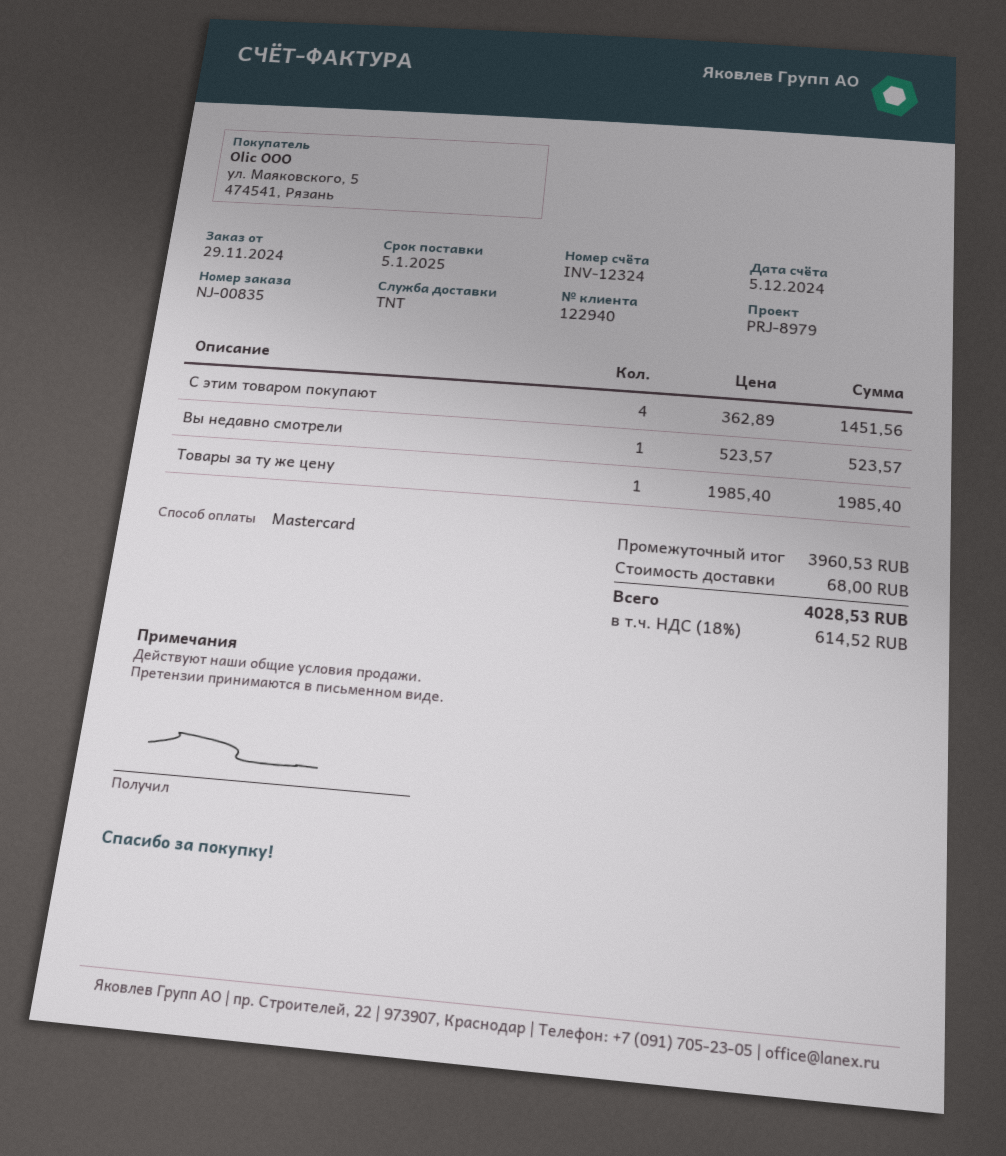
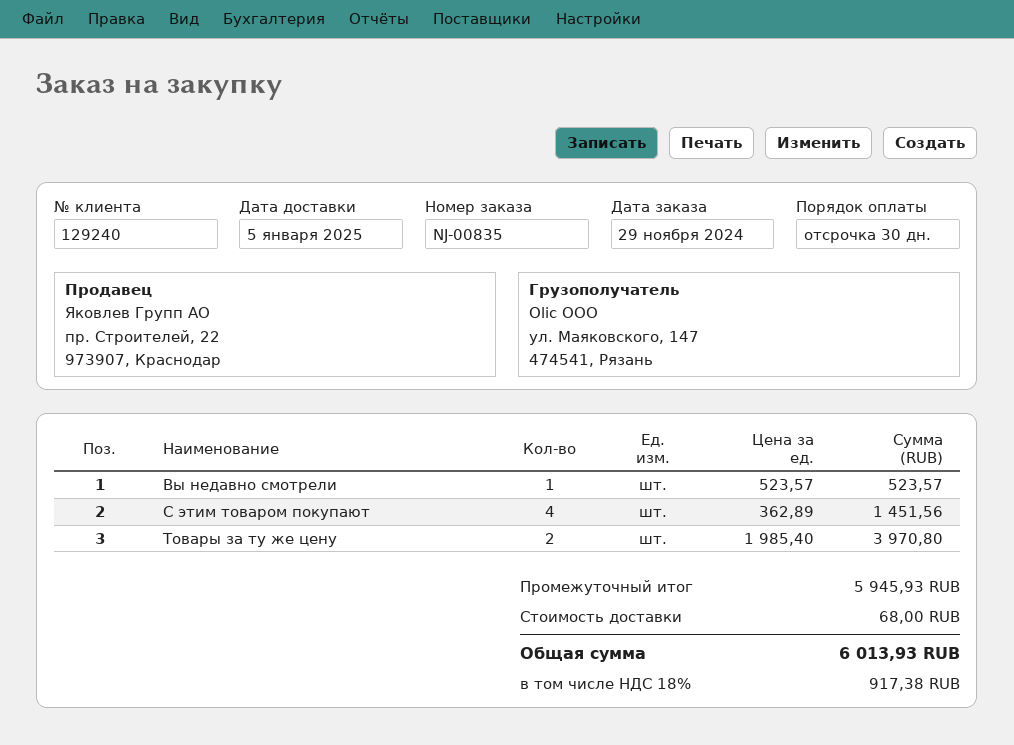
customer number: 122940 -> 129240
Товары за ту же цену: 1 x 1985.40 = 1985.40 -> 2 x 1985.40 = 3970.80
subtotal: 3960.53 -> 5945.93
tax: 18% = 614.52 -> 18% = 917.38
total: 4028.53 -> 6013.93

